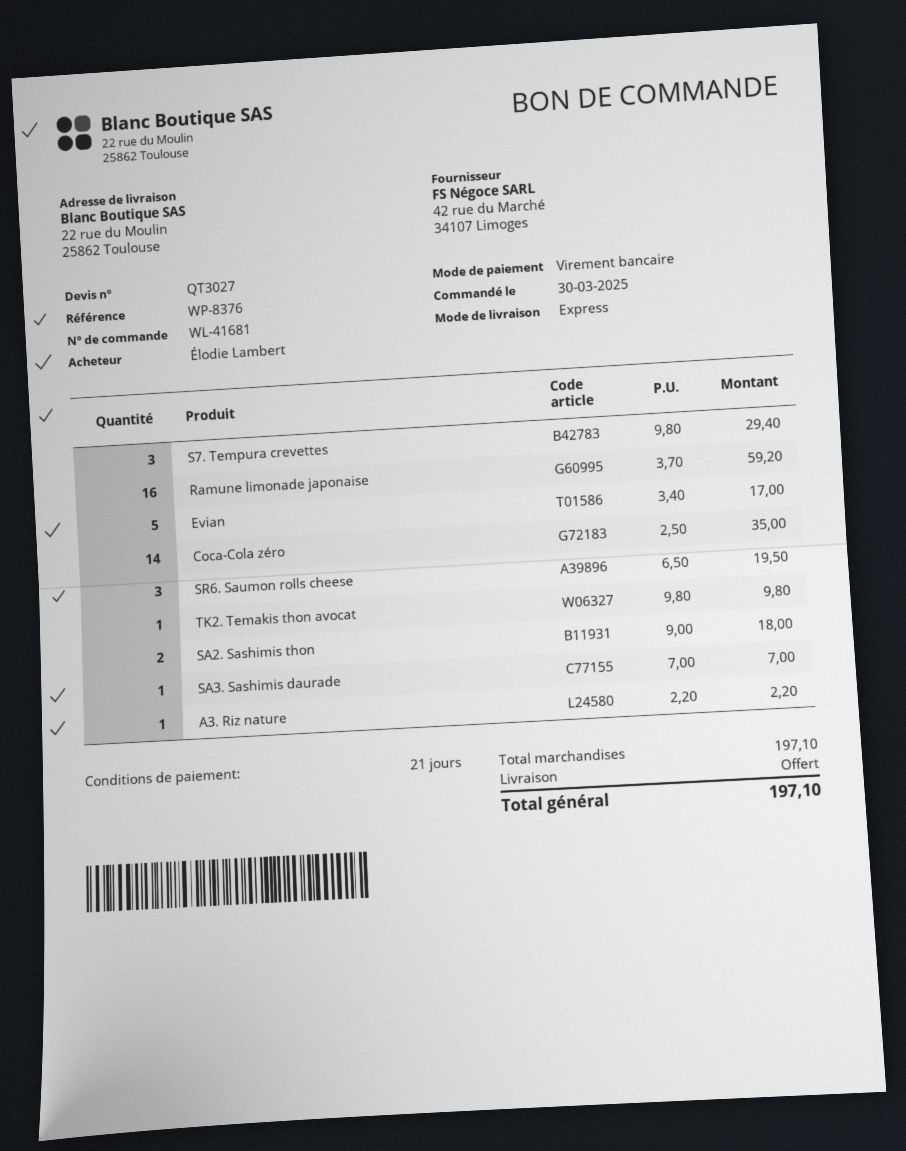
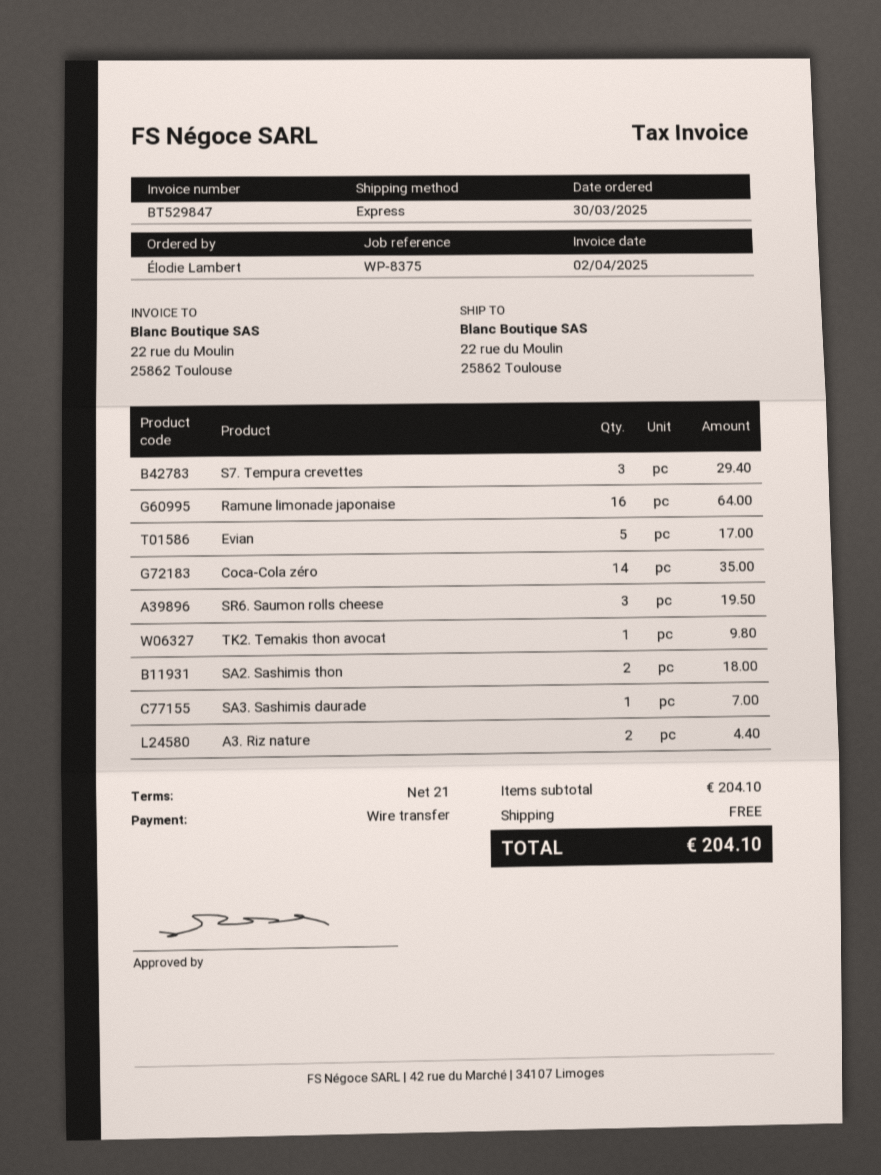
reference: WP-8376 -> WP-8375
Ramune limonade japonaise: 16 for 59.20 -> 16 for 64.00
A3. Riz nature: 1 for 2.20 -> 2 for 4.40
subtotal: 197.10 -> 204.10
total: 197.10 -> 204.10

